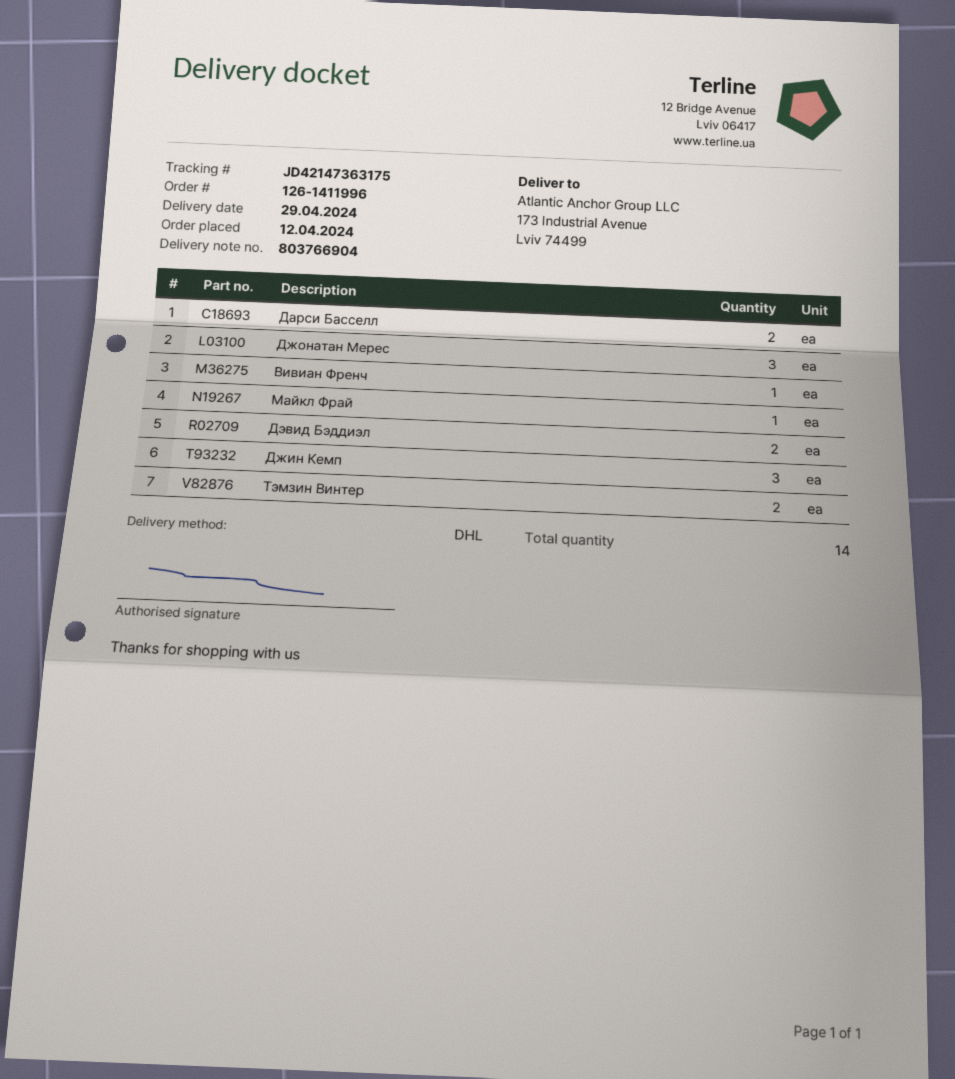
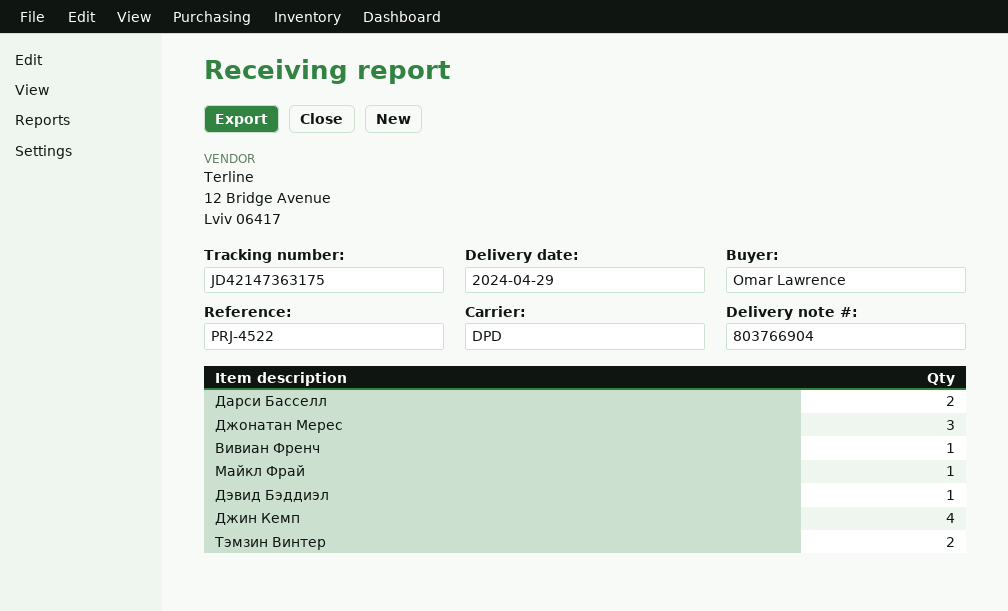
shipping method: DHL -> DPD
Дэвид Бэддиэл: 2 -> 1
Джин Кемп: 3 -> 4

